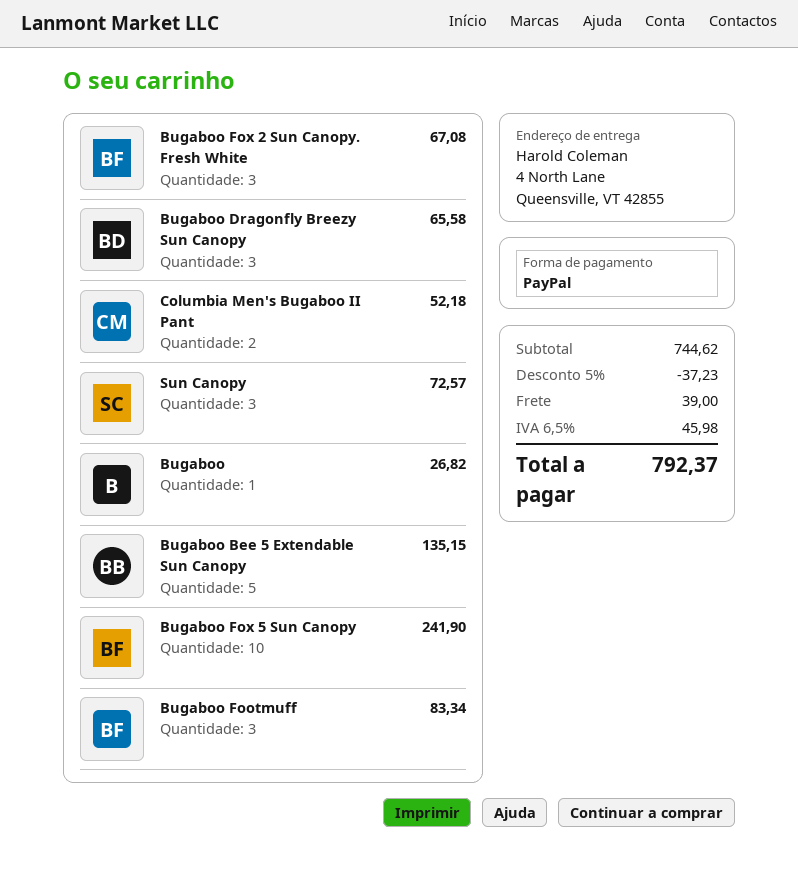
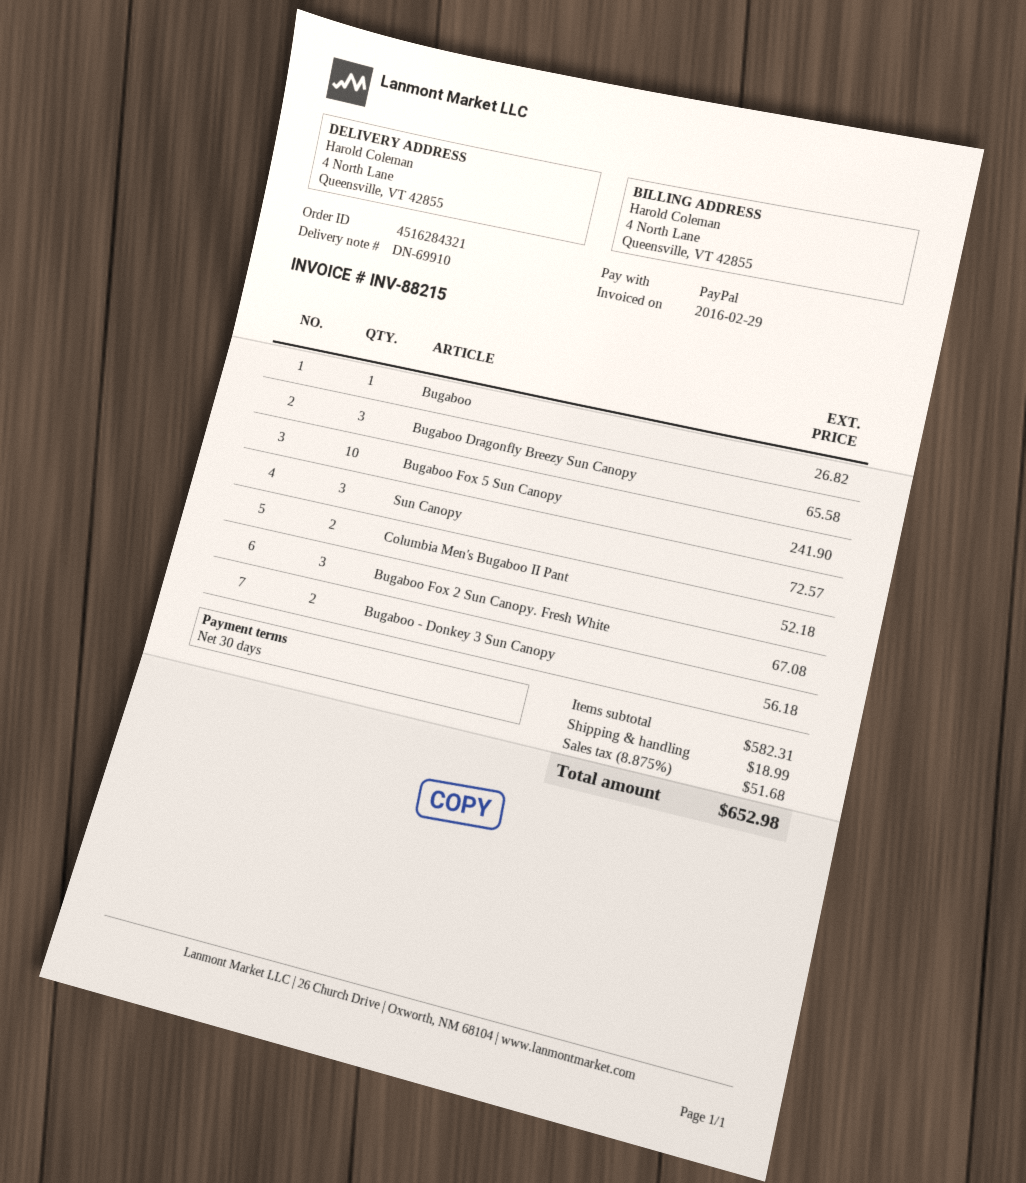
Bugaboo Bee 5 Extendable Sun Canopy: 5 for 135.15 -> none
Bugaboo Footmuff: 3 for 83.34 -> none
Bugaboo - Donkey 3 Sun Canopy: none -> 2 for 56.18
subtotal: 744.62 -> 582.31
discount: 5% = 37.23 -> none
shipping: 39.00 -> 18.99
tax: 6.5% = 45.98 -> 8.875% = 51.68
total: 792.37 -> 652.98

